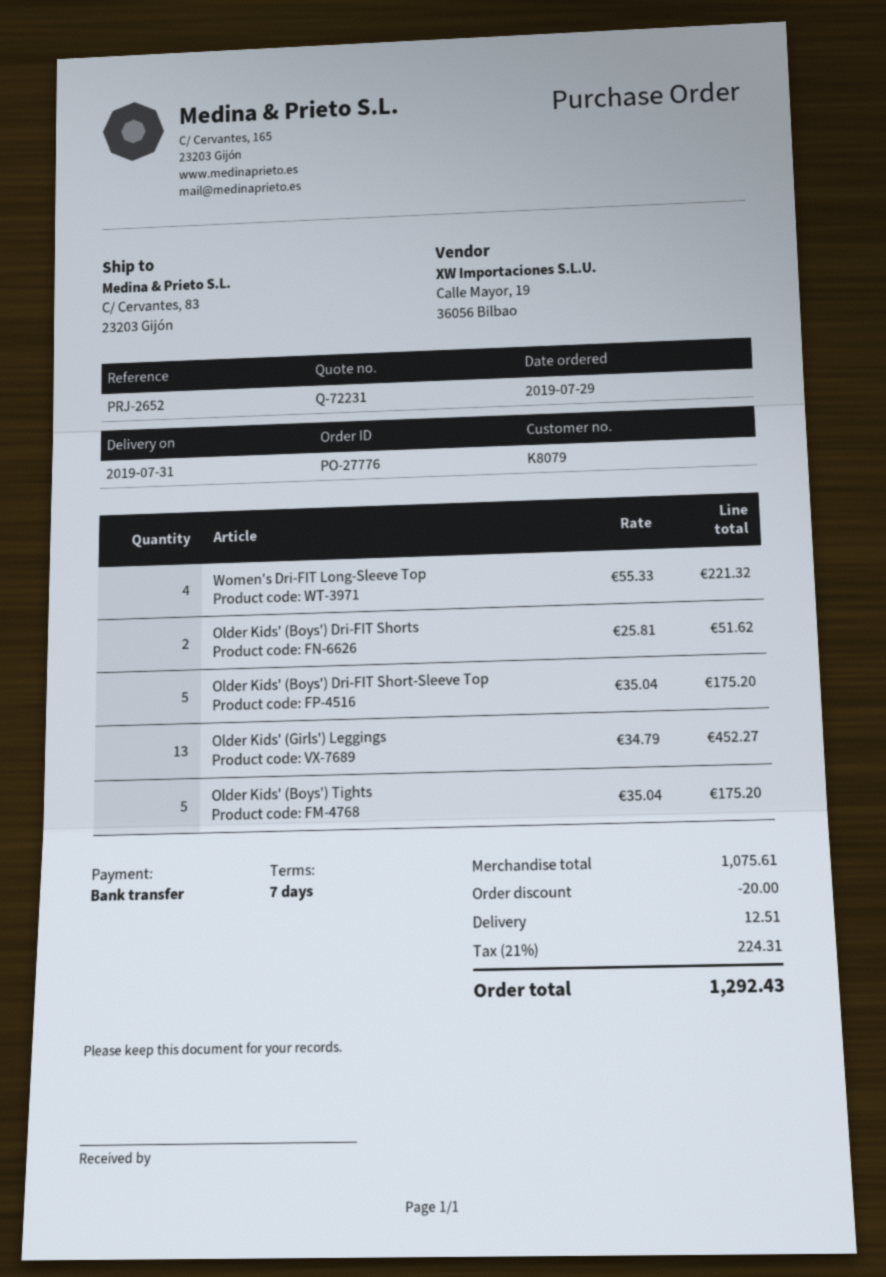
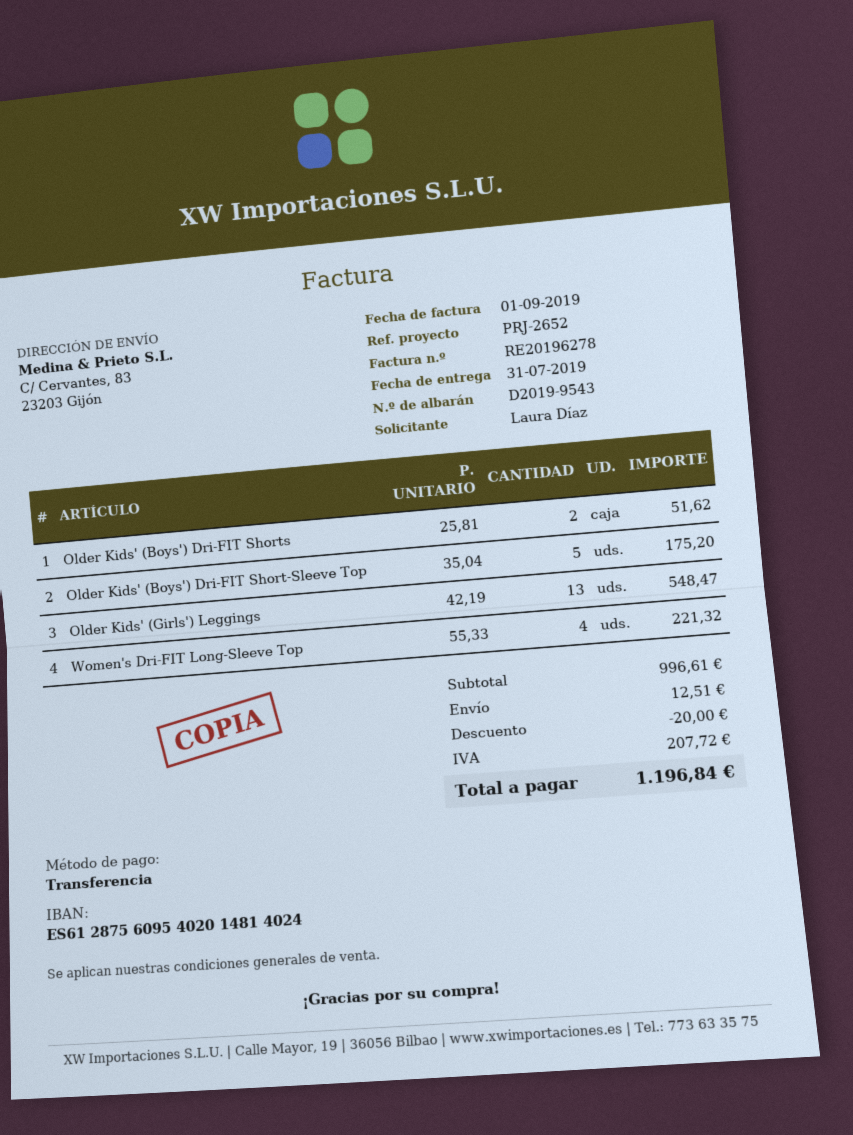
Older Kids' (Girls') Leggings: 13 x 34.79 = 452.27 -> 13 x 42.19 = 548.47
Older Kids' (Boys') Tights: 5 x 35.04 = 175.20 -> none
subtotal: 1075.61 -> 996.61
tax: 224.31 -> 207.72
total: 1292.43 -> 1196.84

